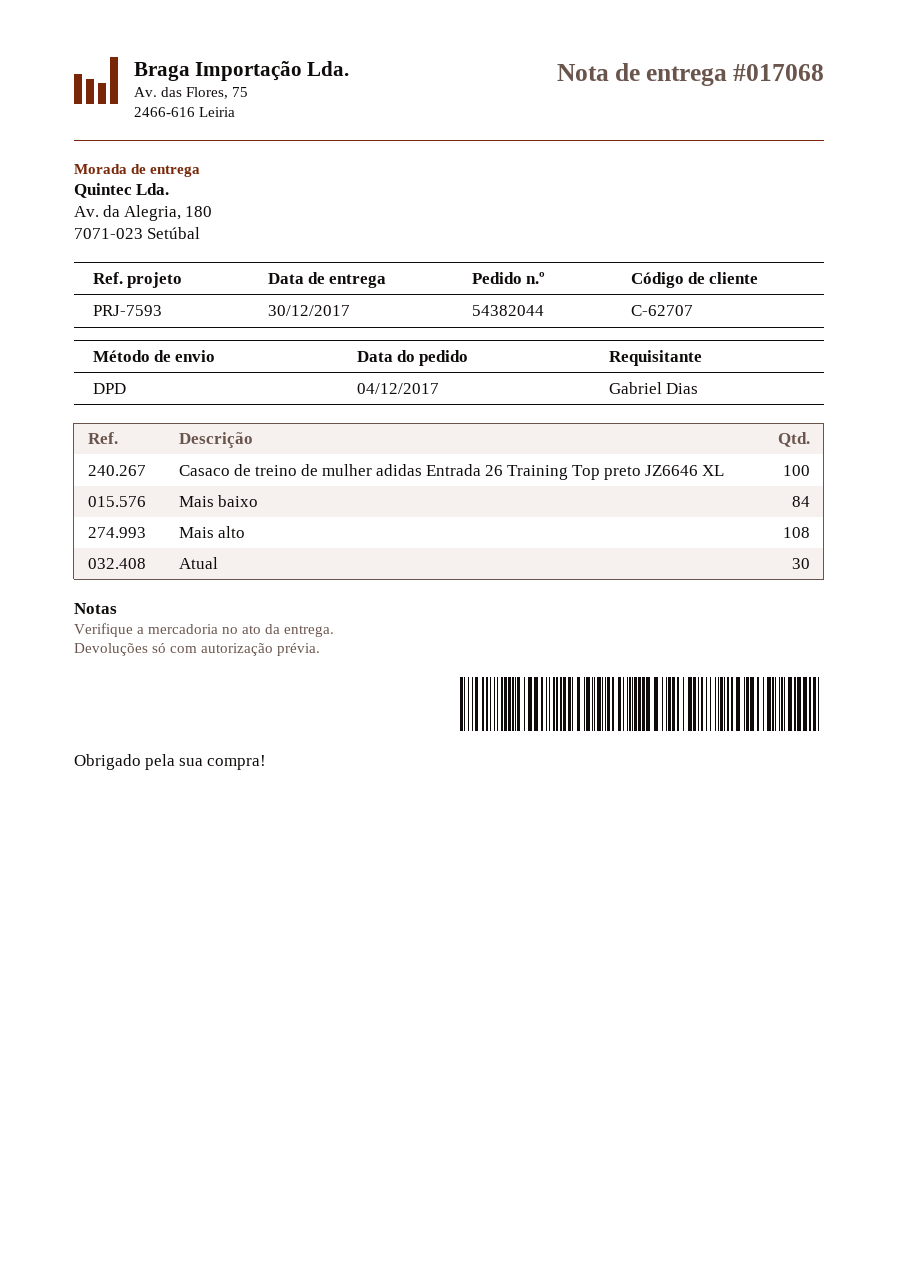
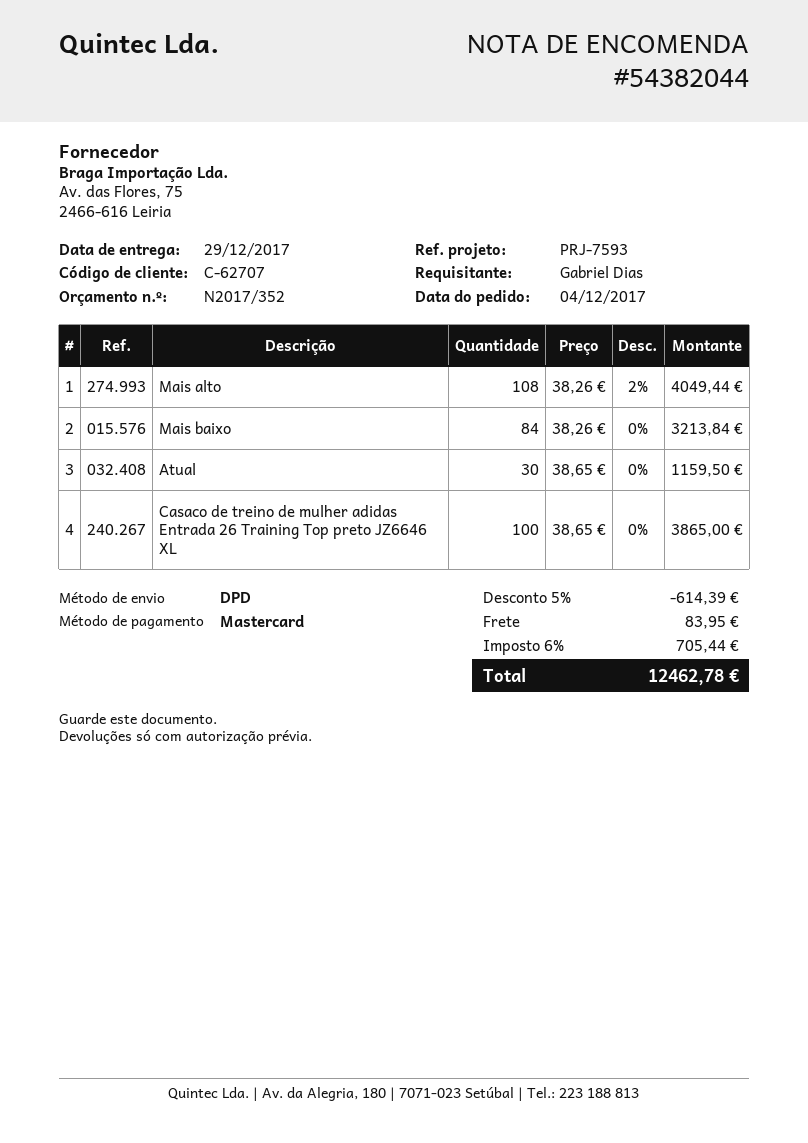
delivery date: 2017-12-30 -> 2017-12-29

